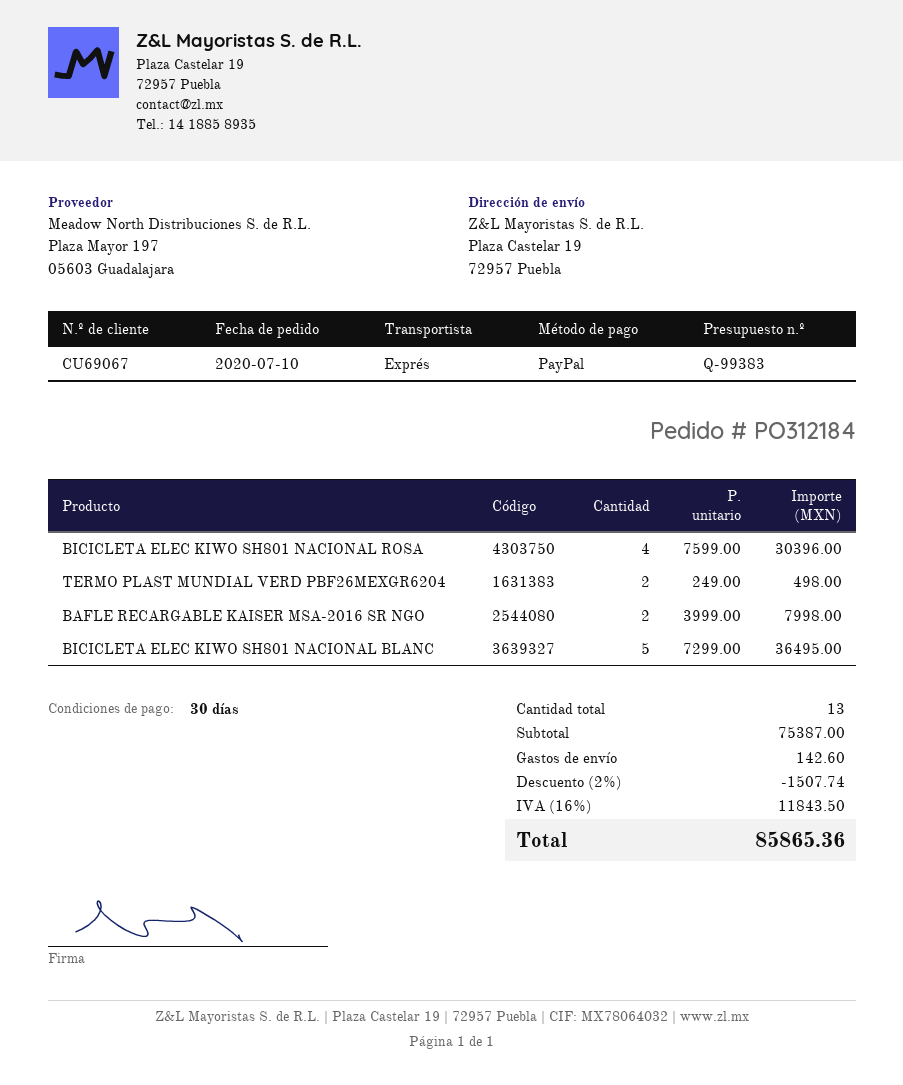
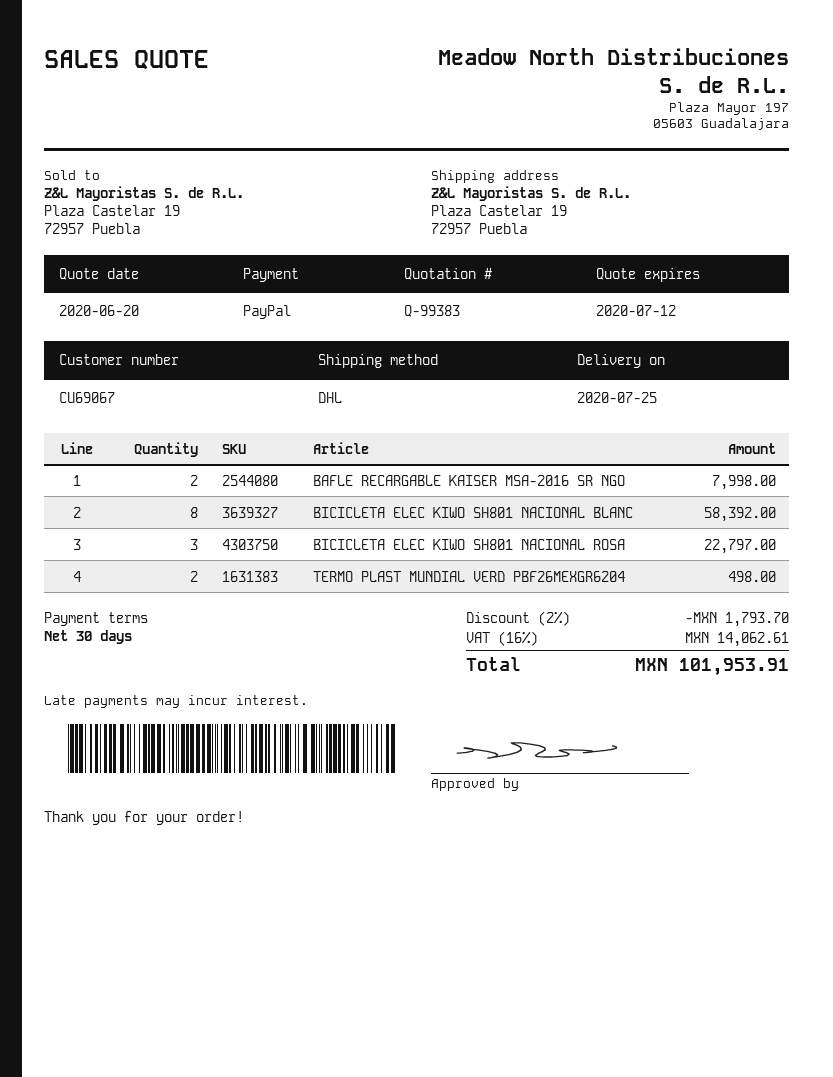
shipping method: express -> DHL
BICICLETA ELEC KIWO SH801 NACIONAL ROSA: 4 for 30396.00 -> 3 for 22797.00
BICICLETA ELEC KIWO SH801 NACIONAL BLANC: 5 for 36495.00 -> 8 for 58392.00
discount: 2% = 1507.74 -> 2% = 1793.70
shipping: 142.60 -> none
tax: 16% = 11843.50 -> 16% = 14062.61
total: 85865.36 -> 101953.91

